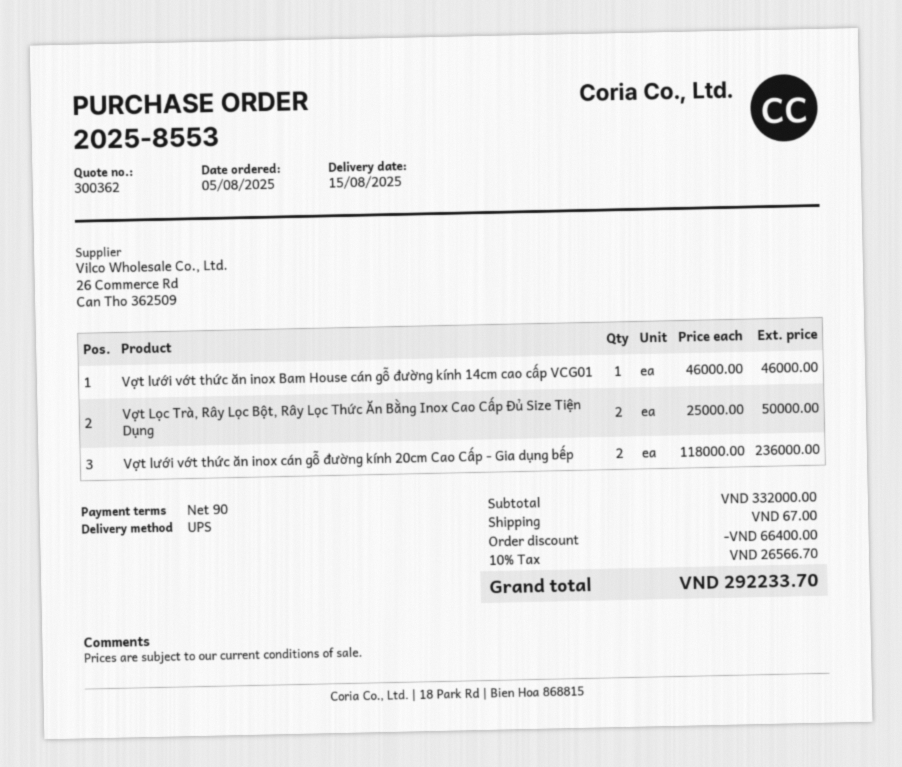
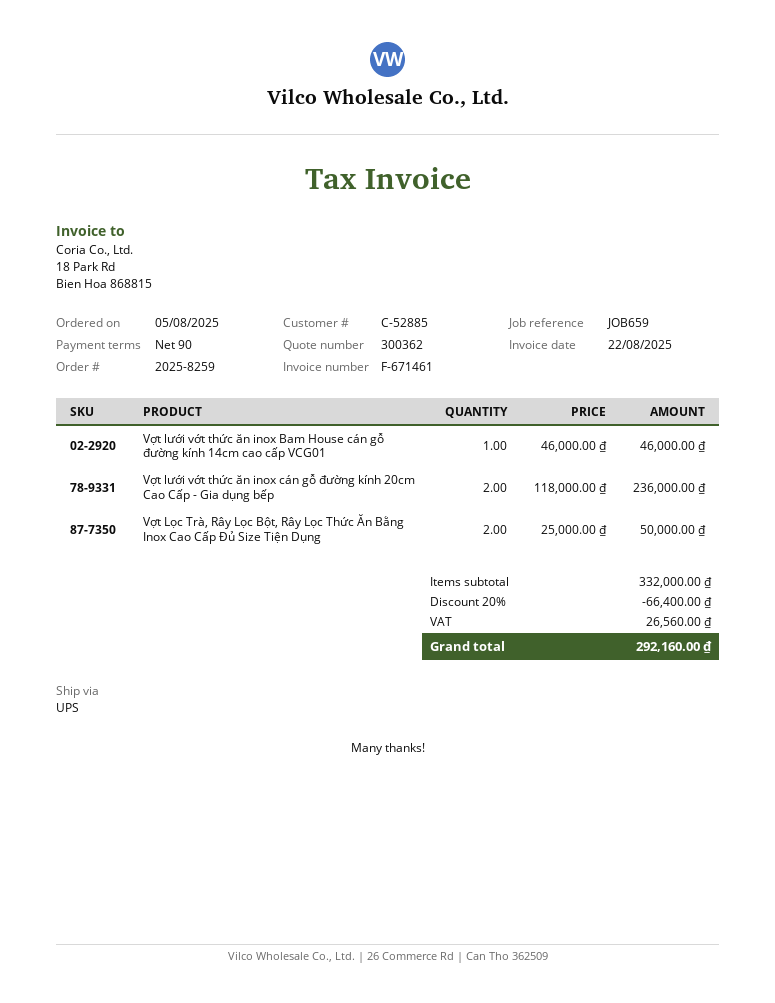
order number: 2025-8553 -> 2025-8259
shipping: 67.00 -> none
tax: 26566.70 -> 26560.00
total: 292233.70 -> 292160.00

